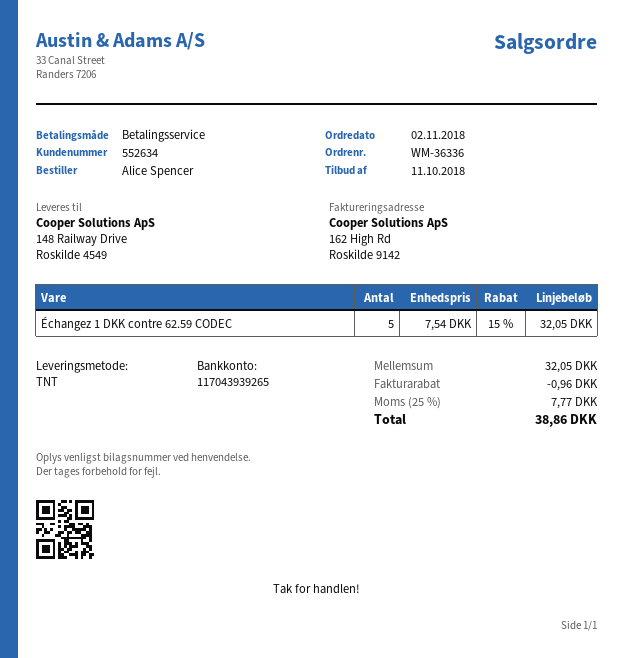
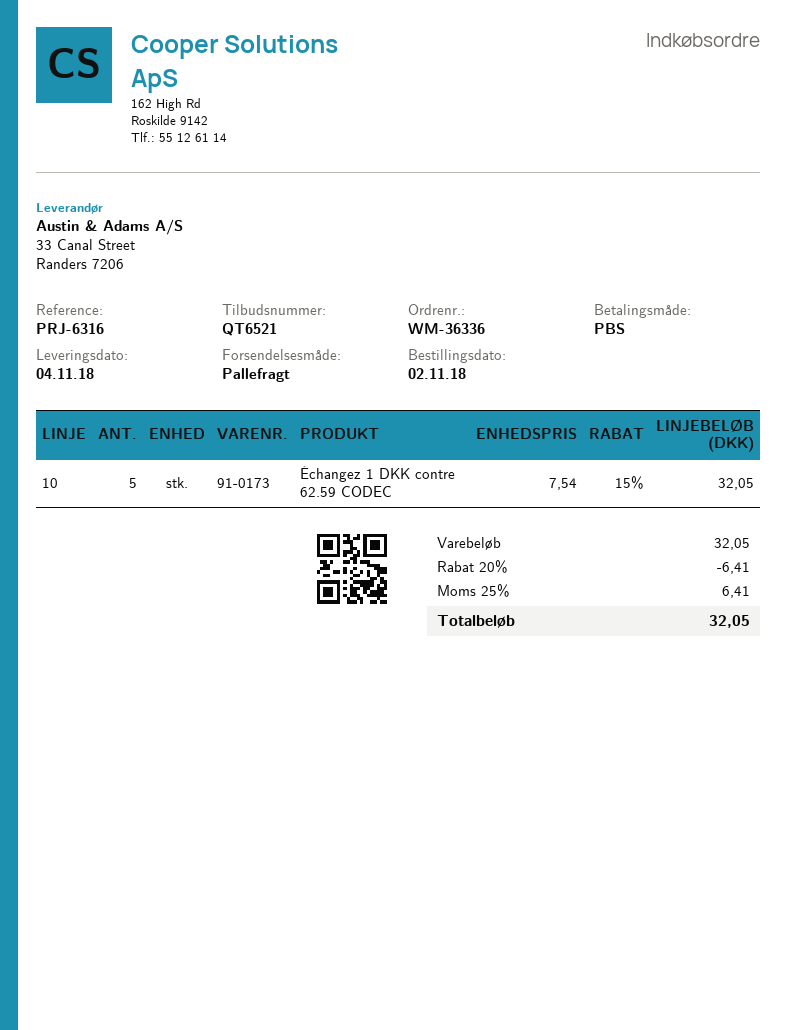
shipping method: TNT -> pallet freight
discount: 0.96 -> 6.41
tax: 25% = 7.77 -> 25% = 6.41
total: 38.86 -> 32.05

